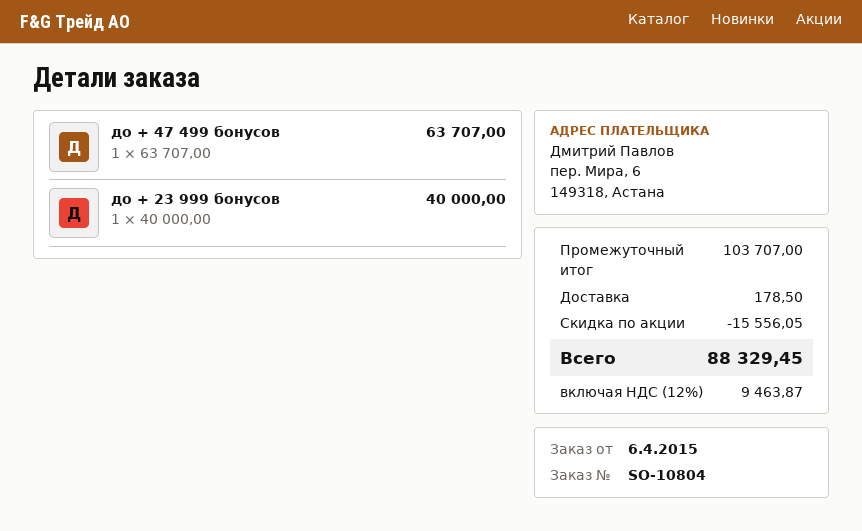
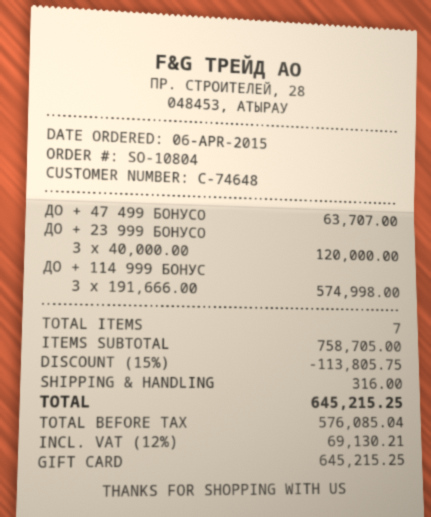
до + 23 999 бонусов: 1 x 40000.00 = 40000.00 -> 3 x 40000.00 = 120000.00
ДО + 114 999 БОНУС: none -> 3 x 191666.00 = 574998.00
subtotal: 103707.00 -> 758705.00
discount: 15556.05 -> 113805.75
shipping: 178.50 -> 316.00
tax: 12% = 9463.87 -> 12% = 69130.21
total: 88329.45 -> 645215.25

